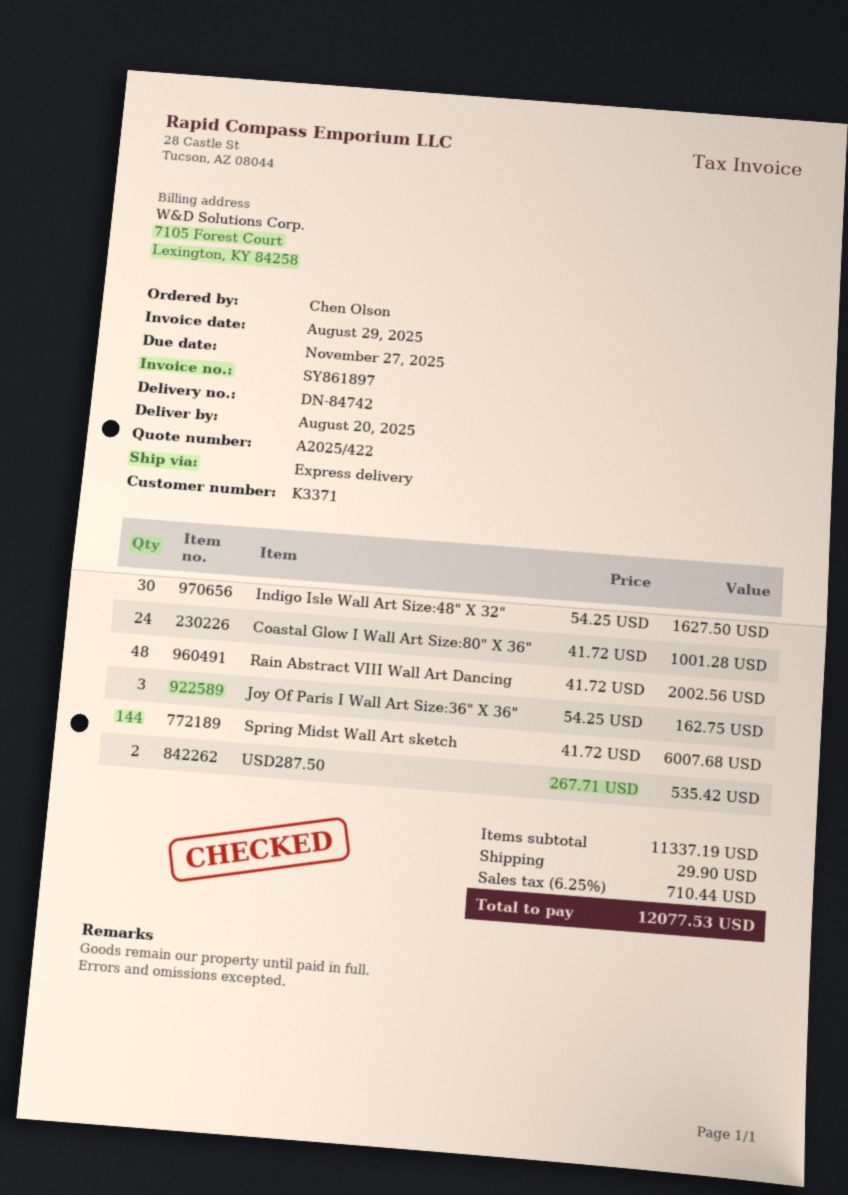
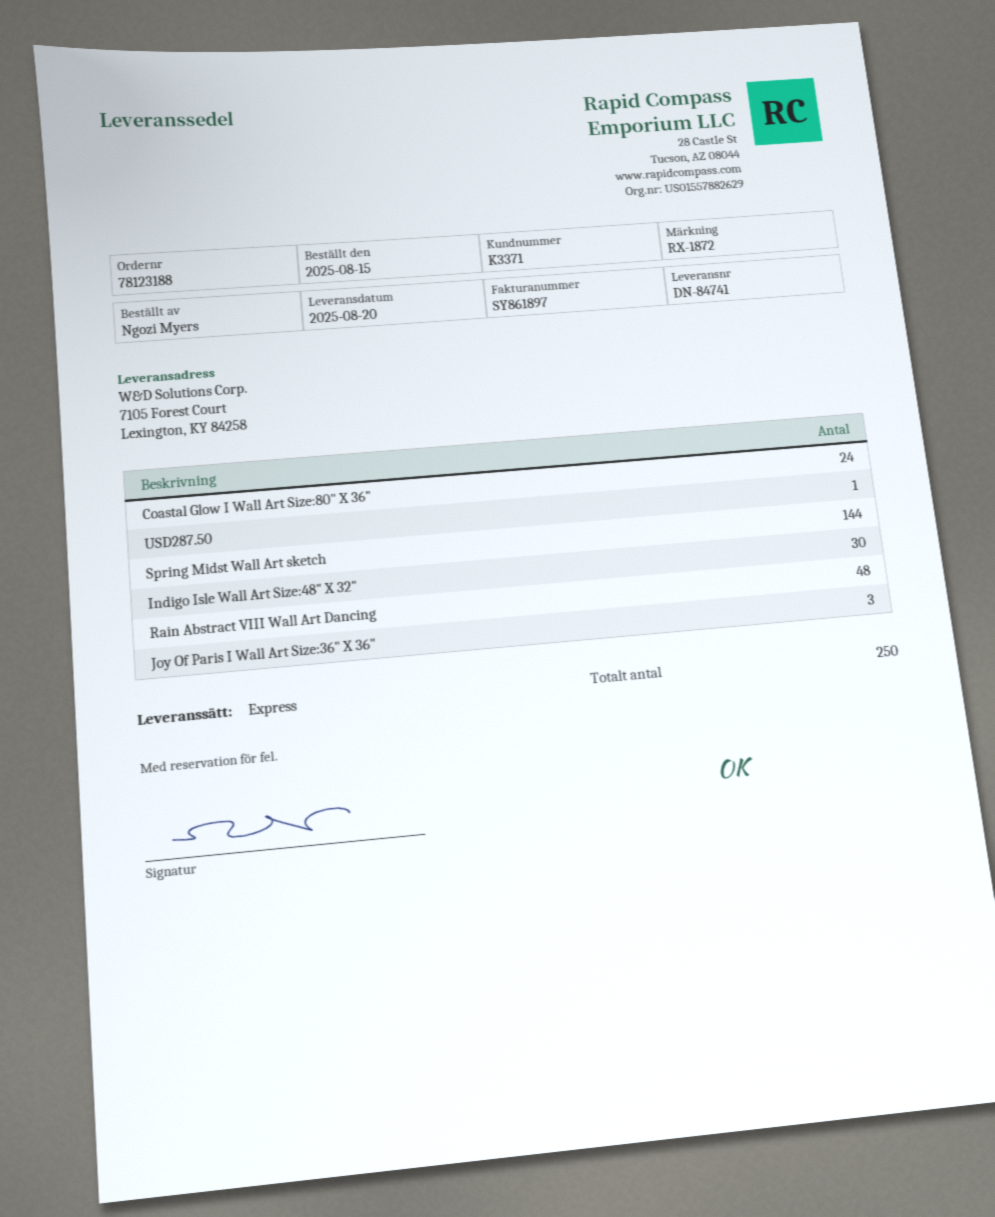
delivery note number: DN-84742 -> DN-84741
ordered by: Chen Olson -> Ngozi Myers
USD287.50: 2 -> 1

